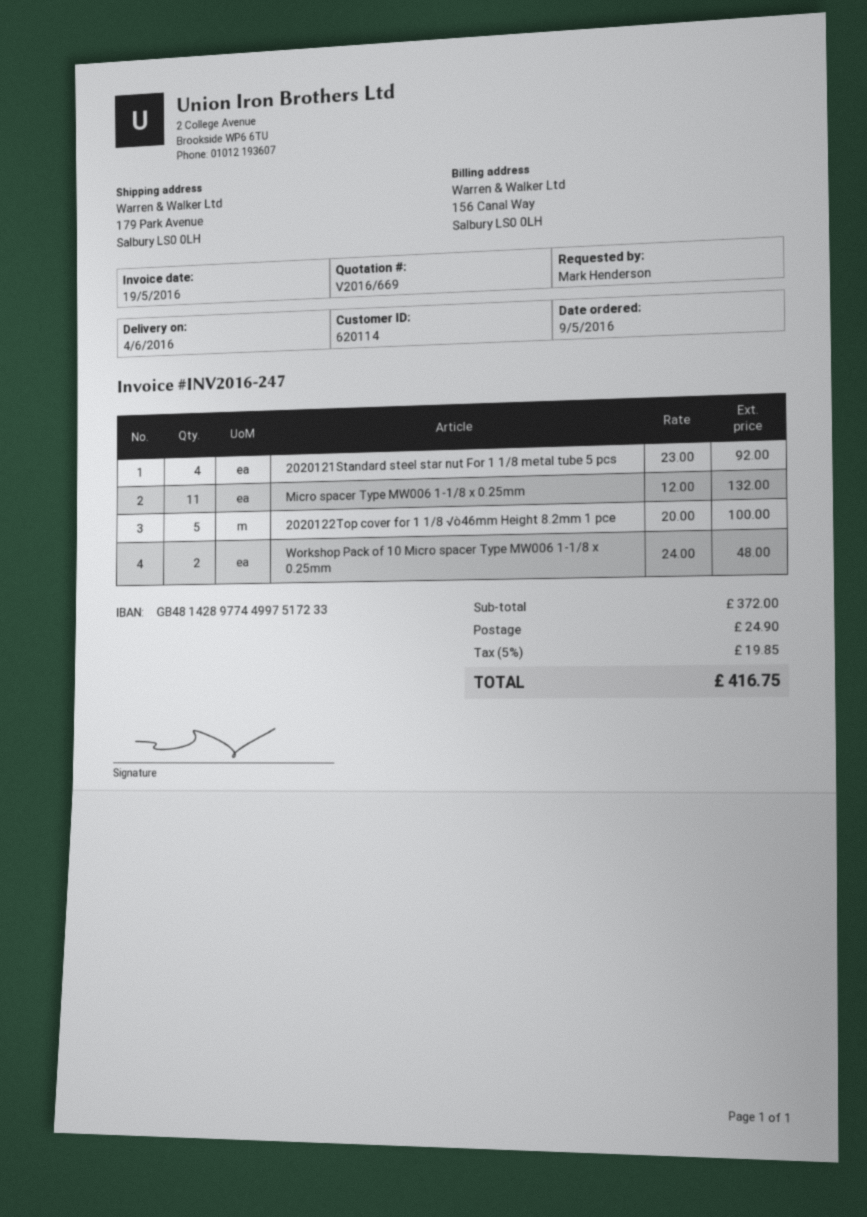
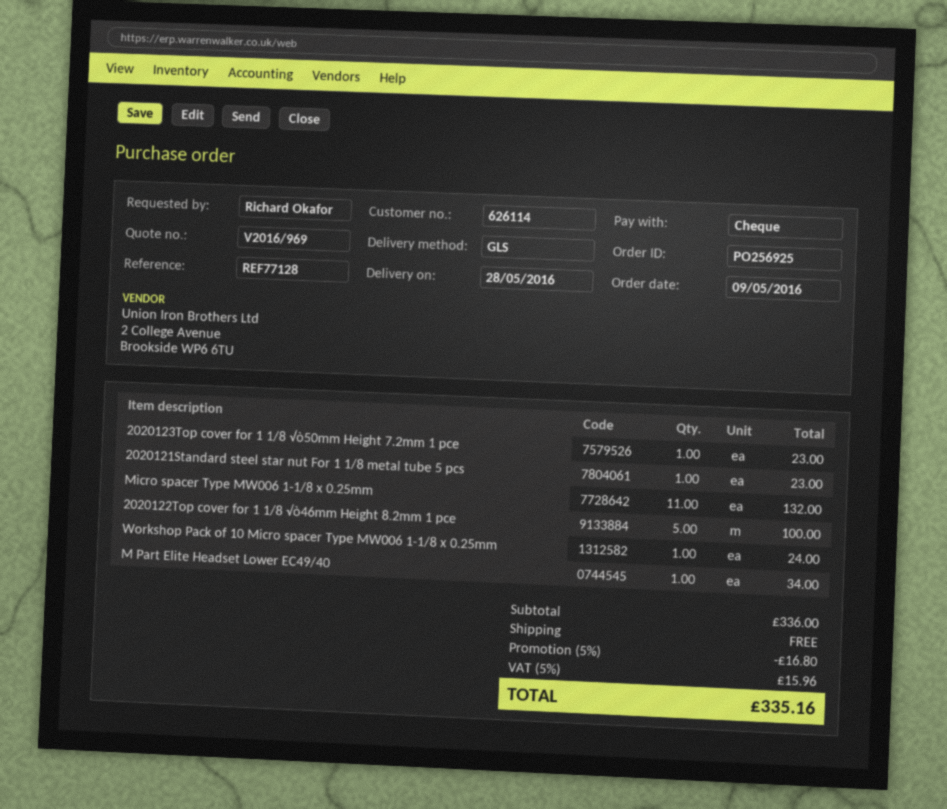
quote number: V2016/669 -> V2016/969
delivery date: 2016-06-04 -> 2016-05-28
customer number: 620114 -> 626114
ordered by: Mark Henderson -> Richard Okafor
2020121Standard steel star nut For 1 1/8 metal tube 5 pcs: 4 for 92.00 -> 1 for 23.00
Workshop Pack of 10 Micro spacer Type MW006 1-1/8 x 0.25mm: 2 for 48.00 -> 1 for 24.00
2020123Top cover for 1 1/8 √ò50mm Height 7.2mm 1 pce: none -> 1 for 23.00
M Part Elite Headset Lower EC49/40: none -> 1 for 34.00
subtotal: 372.00 -> 336.00
discount: none -> 5% = 16.80
shipping: 24.90 -> 0.00
tax: 5% = 19.85 -> 5% = 15.96
total: 416.75 -> 335.16

